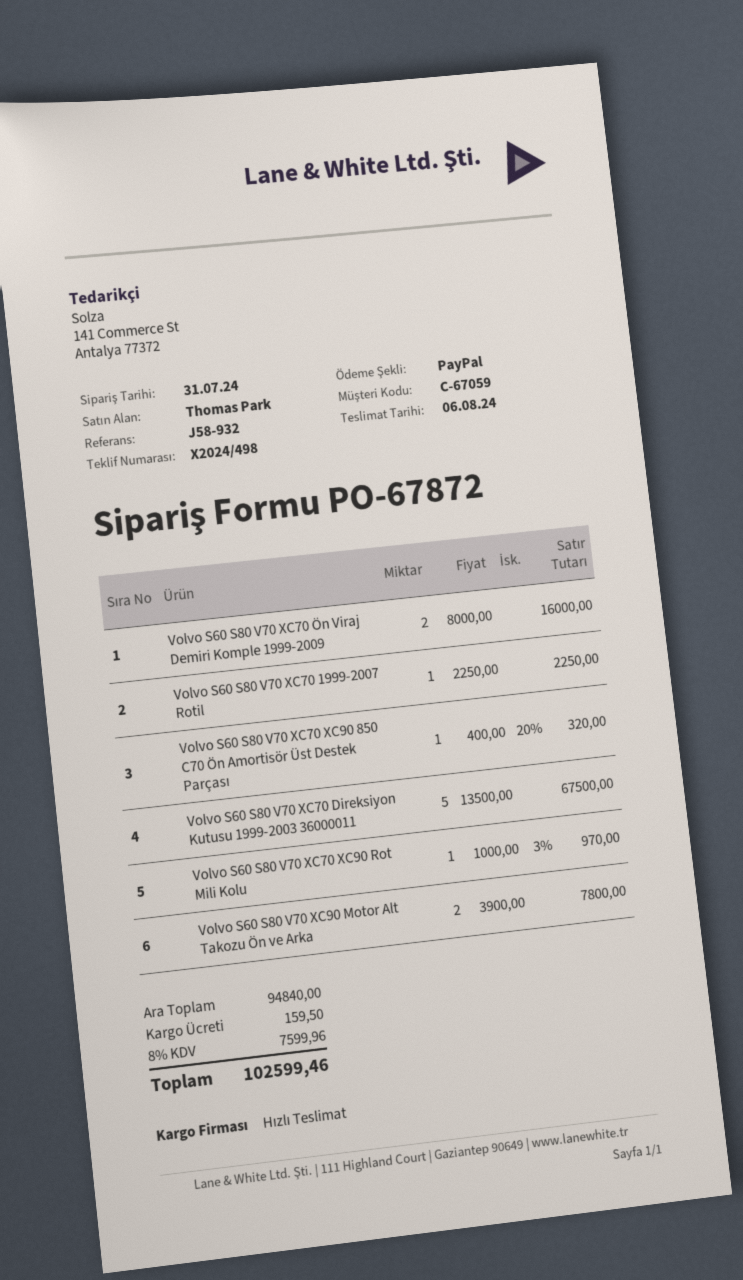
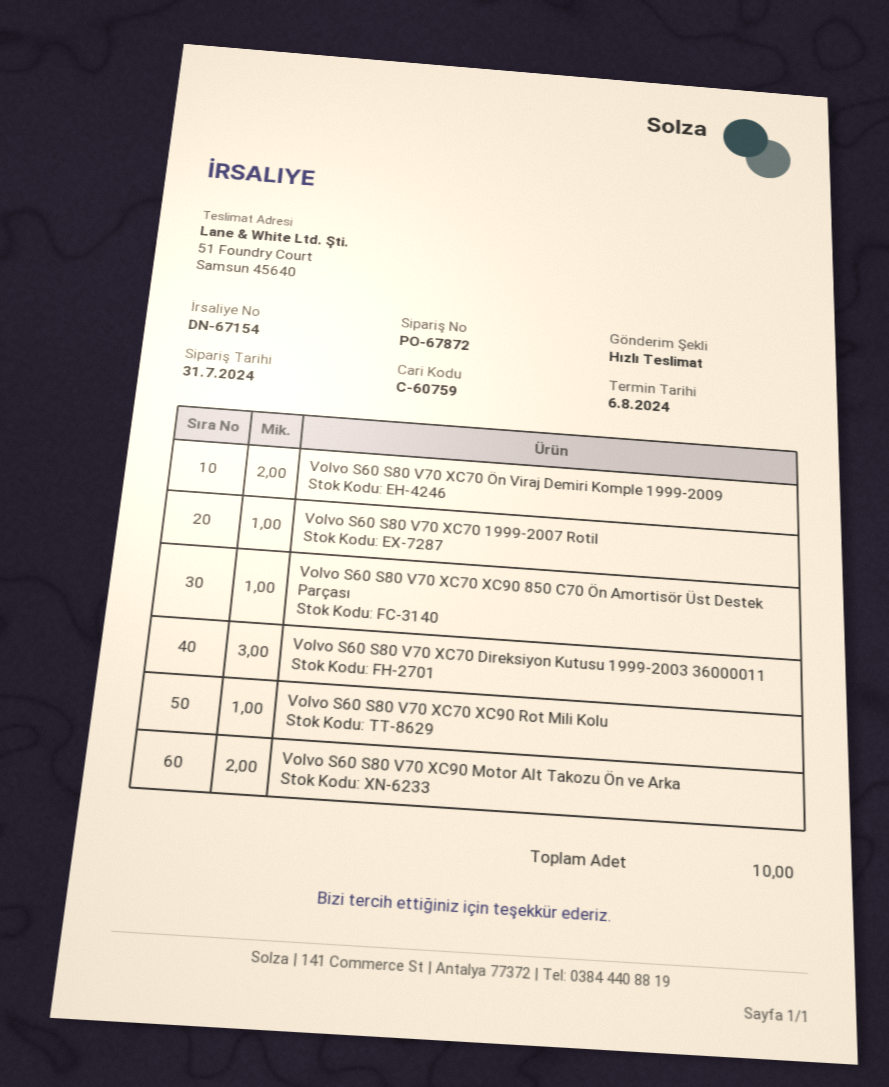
customer number: C-67059 -> C-60759
Volvo S60 S80 V70 XC70 Direksiyon Kutusu 1999-2003 36000011: 5 -> 3

